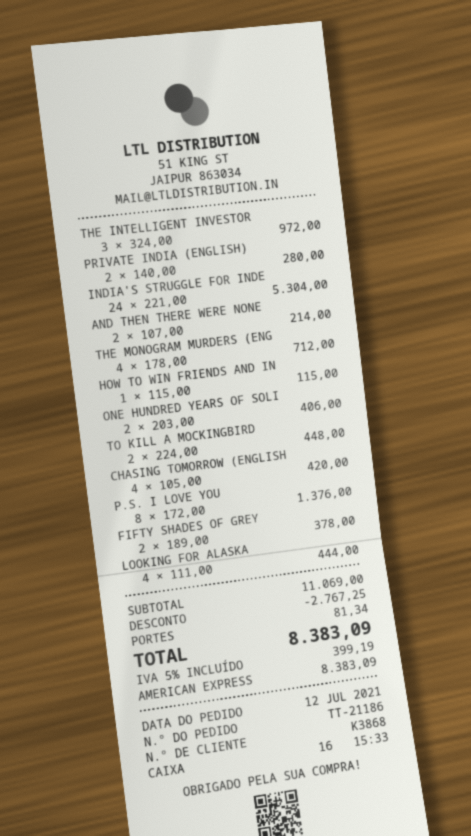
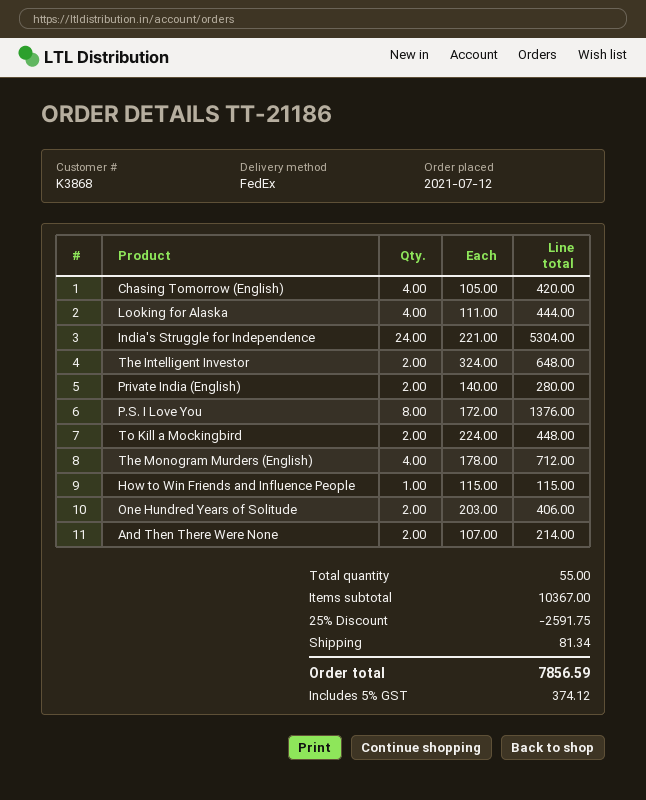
THE INTELLIGENT INVESTOR: 3 x 324.00 = 972.00 -> 2 x 324.00 = 648.00
FIFTY SHADES OF GREY: 2 x 189.00 = 378.00 -> none
subtotal: 11069.00 -> 10367.00
discount: 2767.25 -> 2591.75
tax: 5% = 399.19 -> 5% = 374.12
total: 8383.09 -> 7856.59

